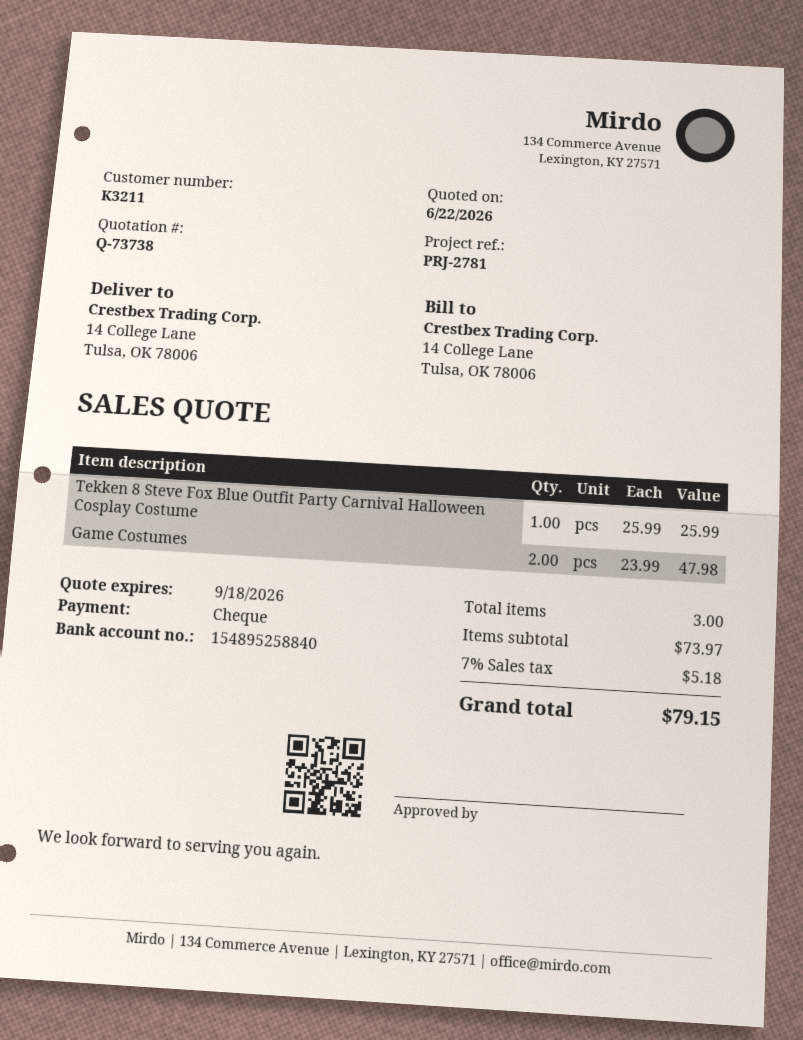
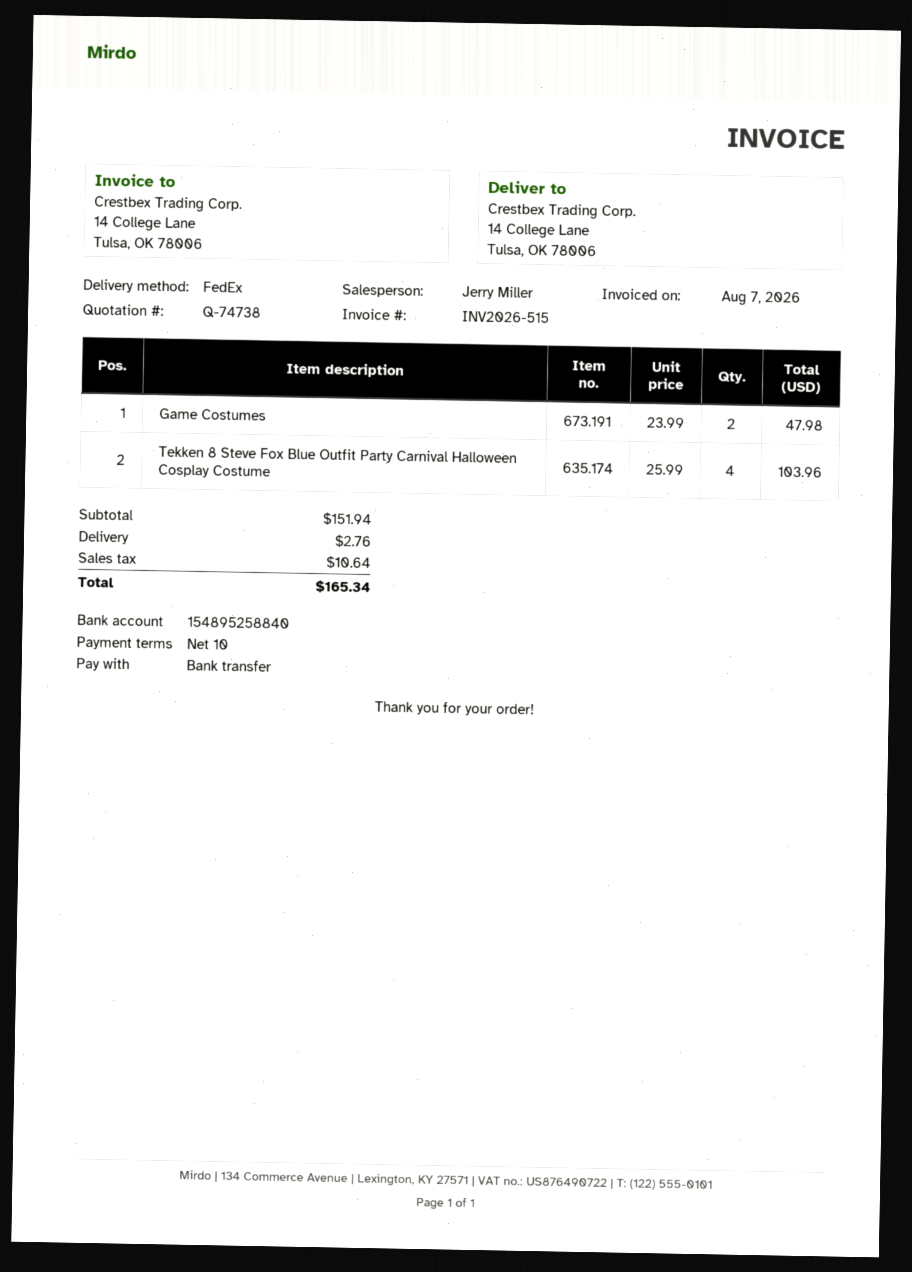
quote number: Q-73738 -> Q-74738
payment method: cheque -> bank transfer
Tekken 8 Steve Fox Blue Outfit Party Carnival Halloween Cosplay Costume: 1 x 25.99 = 25.99 -> 4 x 25.99 = 103.96
subtotal: 73.97 -> 151.94
shipping: none -> 2.76
tax: 5.18 -> 10.64
total: 79.15 -> 165.34

